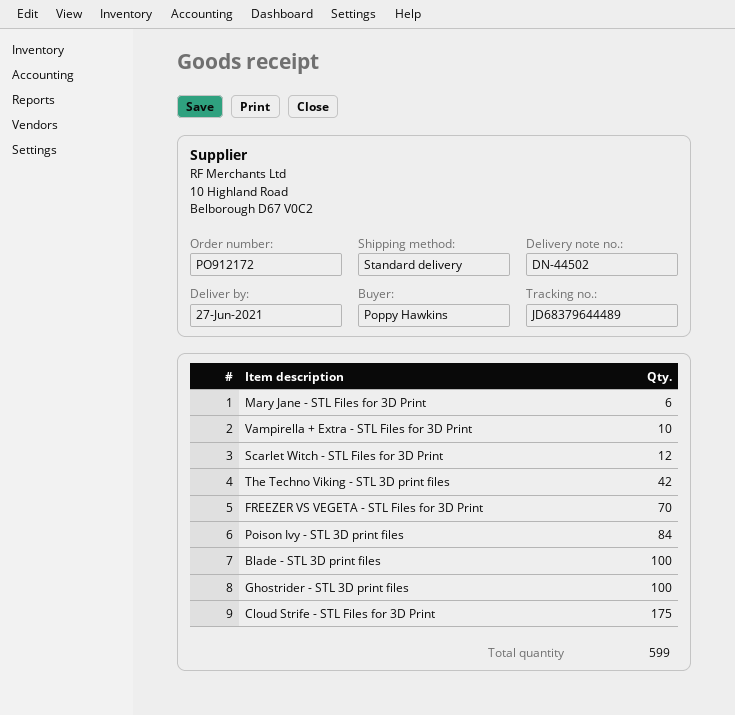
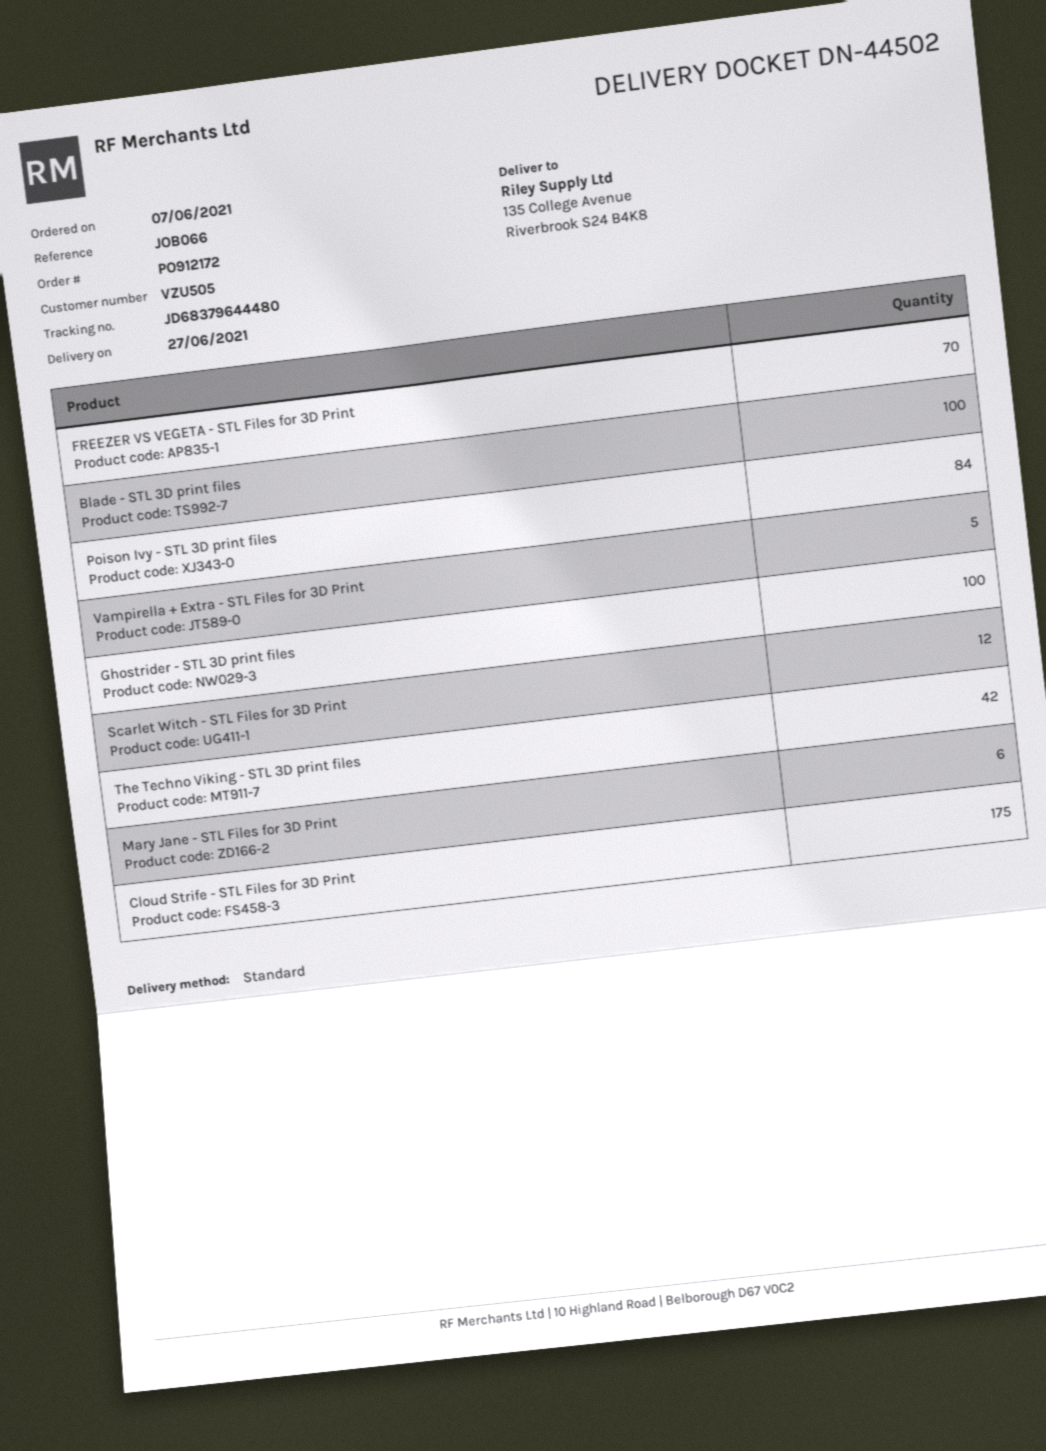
tracking number: JD68379644489 -> JD68379644480
Vampirella + Extra - STL Files for 3D Print: 10 -> 5

